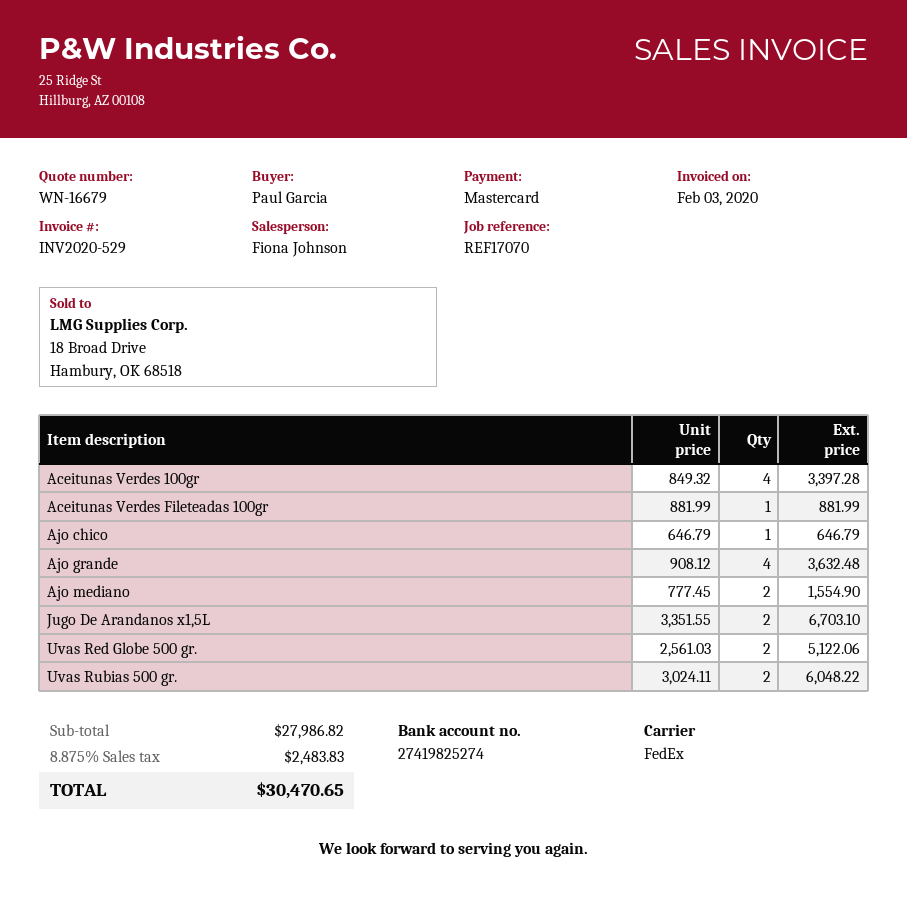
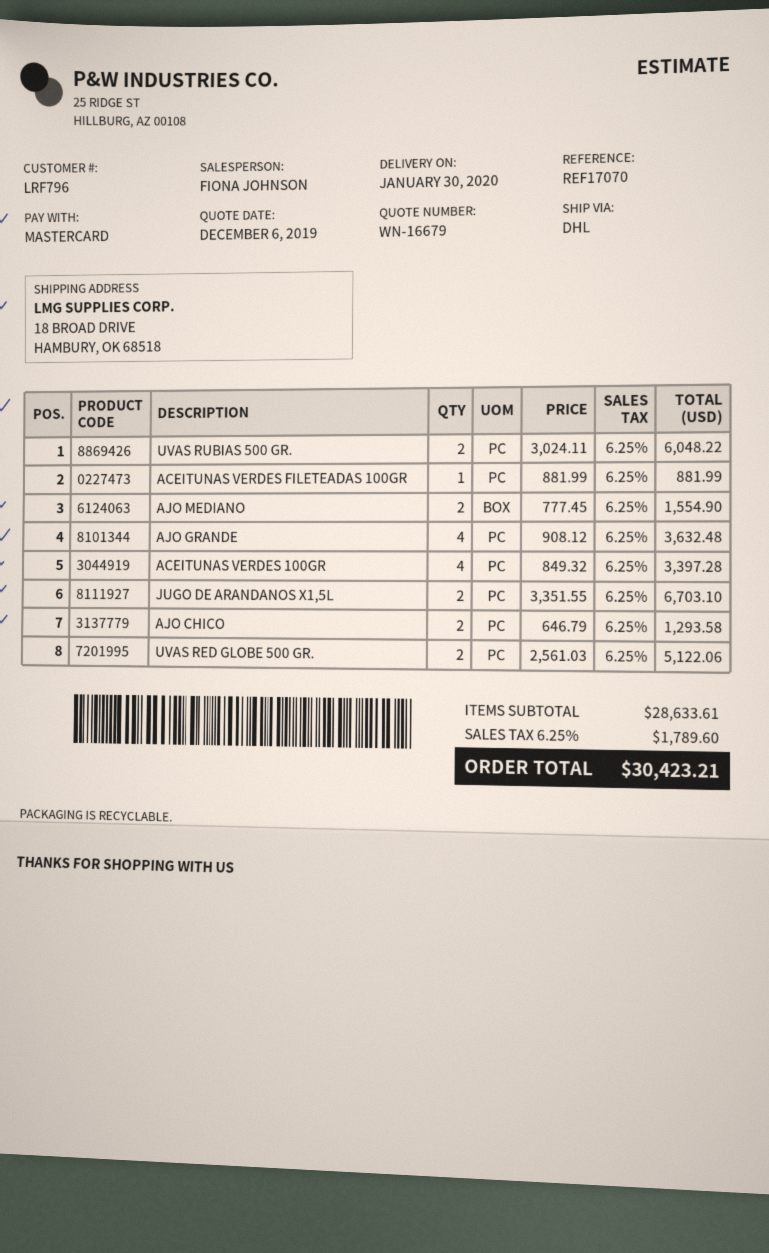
shipping method: FedEx -> DHL
Ajo chico: 1 x 646.79 = 646.79 -> 2 x 646.79 = 1293.58
subtotal: 27986.82 -> 28633.61
tax: 8.875% = 2483.83 -> 6.25% = 1789.60
total: 30470.65 -> 30423.21

